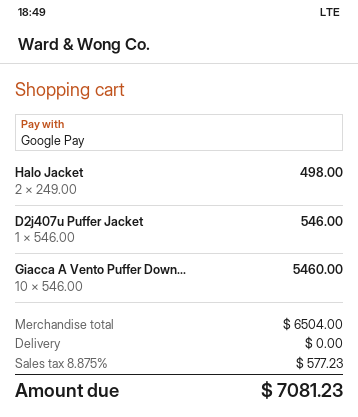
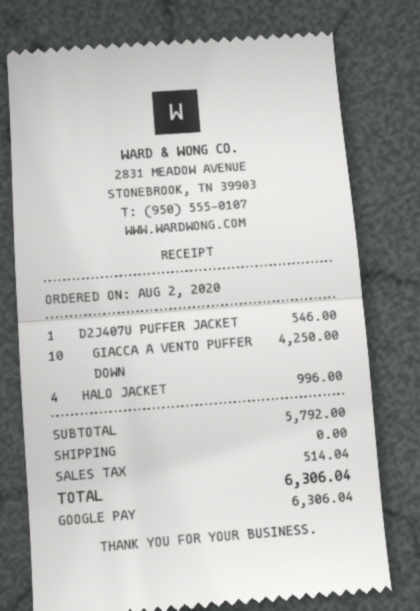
Halo Jacket: 2 for 498.00 -> 4 for 996.00
Giacca A Vento Puffer Down...: 10 for 5460.00 -> 10 for 4250.00
subtotal: 6504.00 -> 5792.00
tax: 577.23 -> 514.04
total: 7081.23 -> 6306.04

